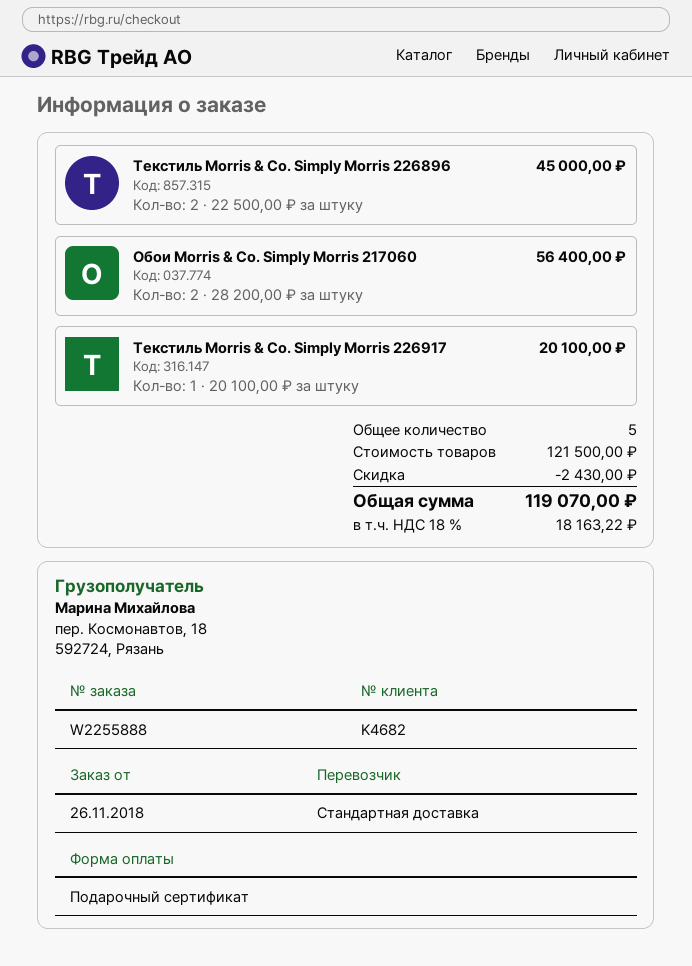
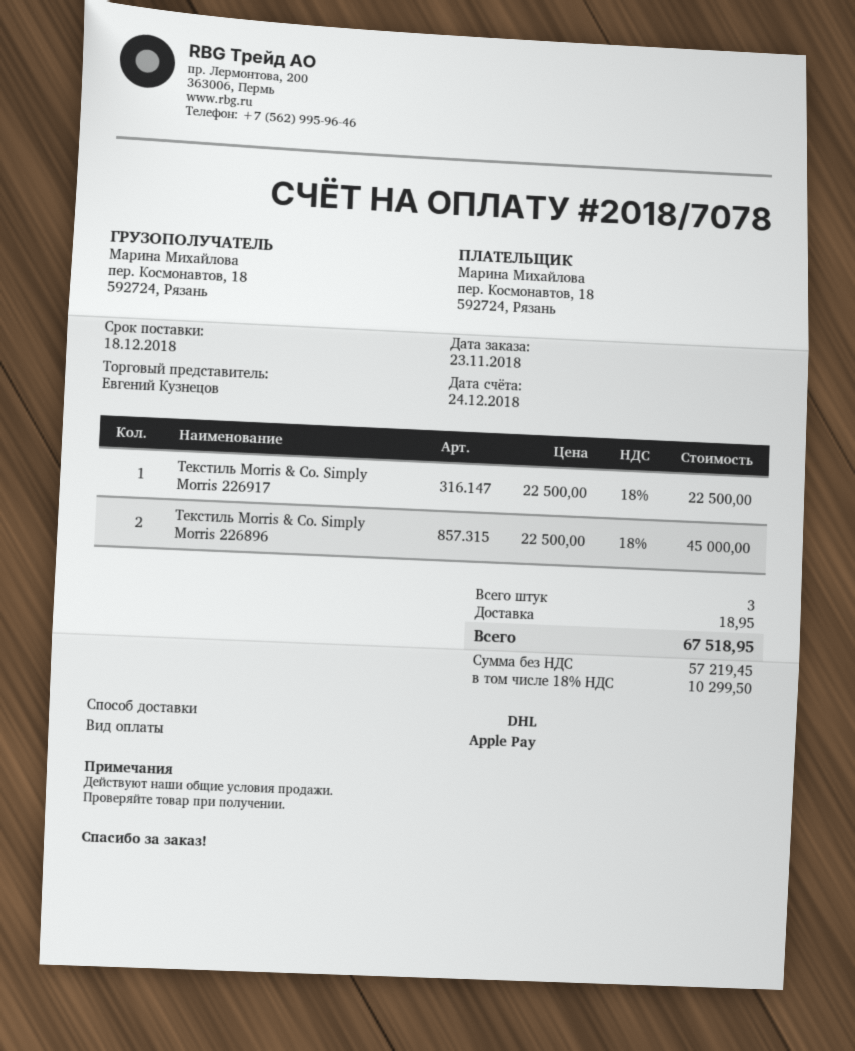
order date: 2018-11-26 -> 2018-11-23
payment method: gift card -> Apple Pay
shipping method: standard -> DHL
Обои Morris & Co. Simply Morris 217060: 2 x 28200.00 = 56400.00 -> none
Текстиль Morris & Co. Simply Morris 226917: 1 x 20100.00 = 20100.00 -> 1 x 22500.00 = 22500.00
total quantity: 5 -> 3
discount: 2430.00 -> none
shipping: none -> 18.95
tax: 18% = 18163.22 -> 18% = 10299.50
total: 119070.00 -> 67518.95

